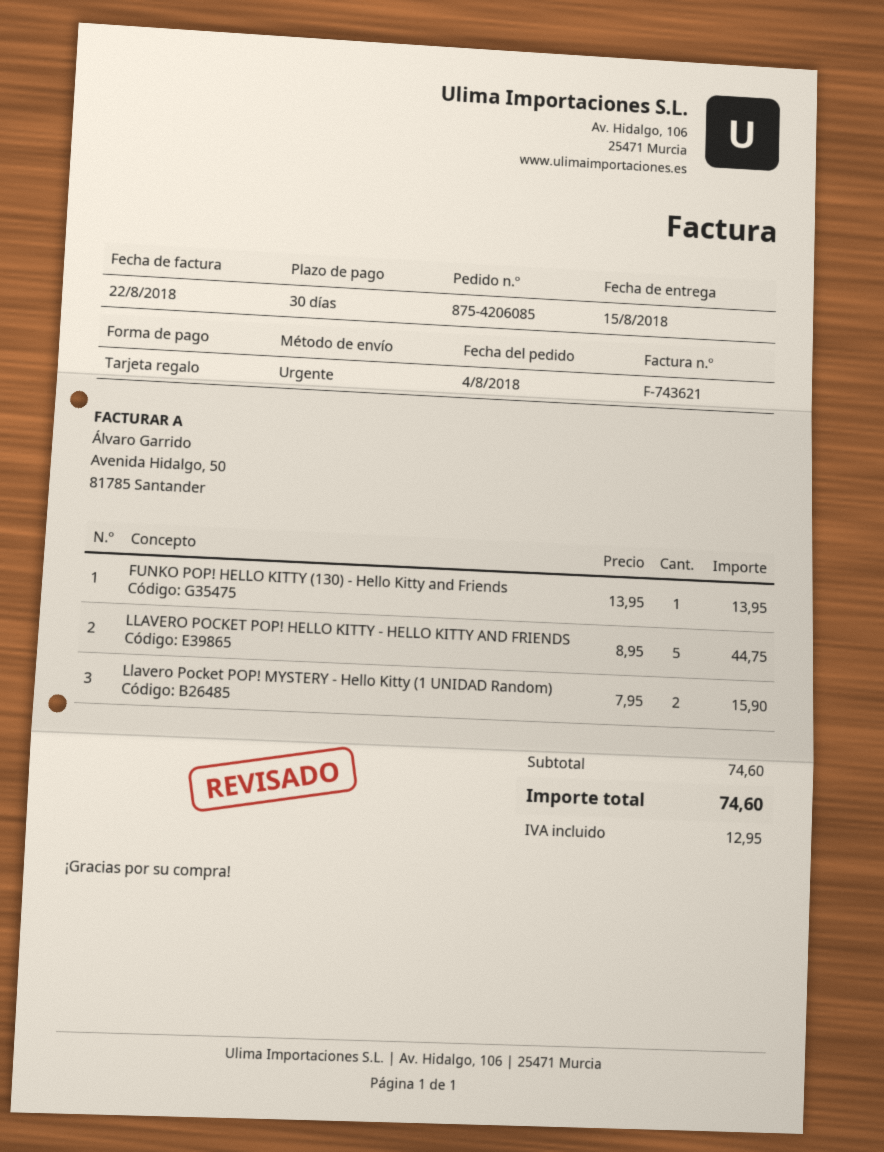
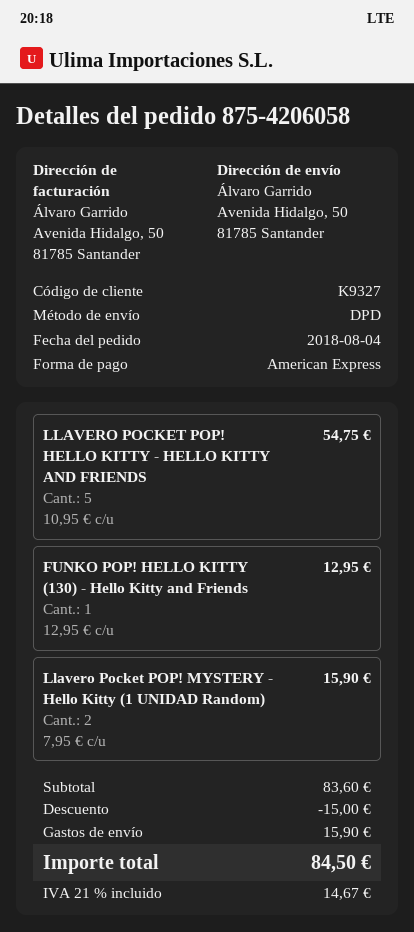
order number: 875-4206085 -> 875-4206058
payment method: gift card -> American Express
shipping method: express -> DPD
FUNKO POP! HELLO KITTY (130) - Hello Kitty and Friends: 1 x 13.95 = 13.95 -> 1 x 12.95 = 12.95
LLAVERO POCKET POP! HELLO KITTY - HELLO KITTY AND FRIENDS: 5 x 8.95 = 44.75 -> 5 x 10.95 = 54.75
subtotal: 74.60 -> 83.60
discount: none -> 15.00
shipping: none -> 15.90
tax: 12.95 -> 14.67
total: 74.60 -> 84.50

